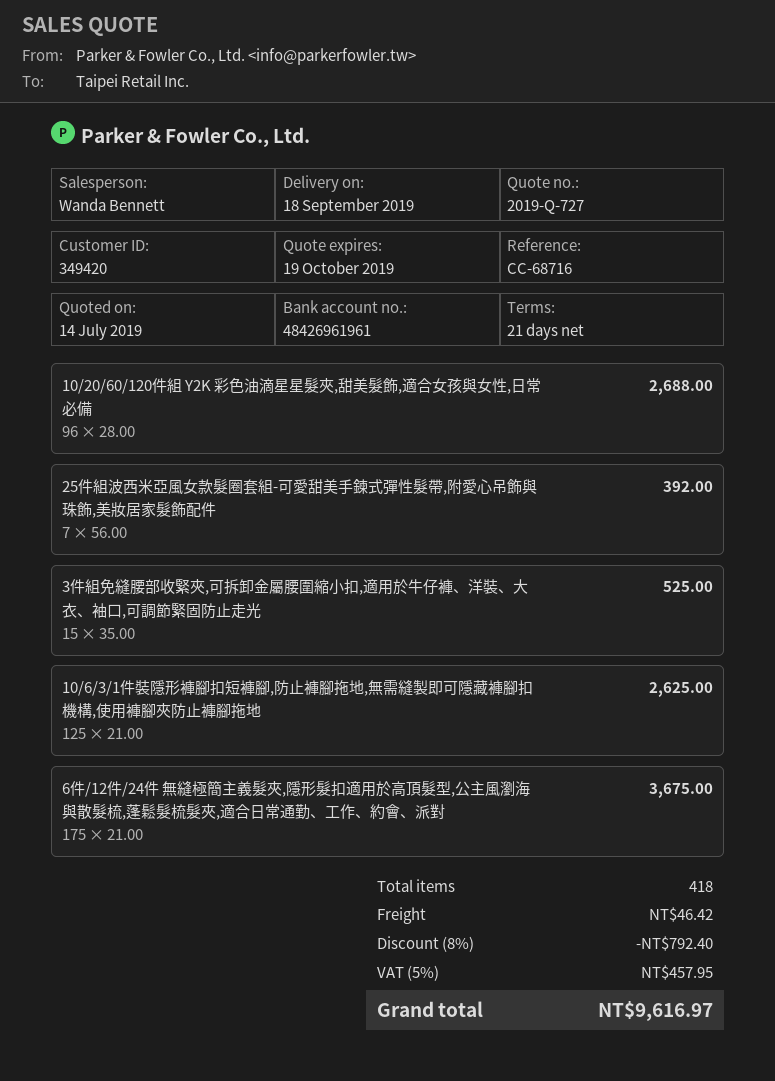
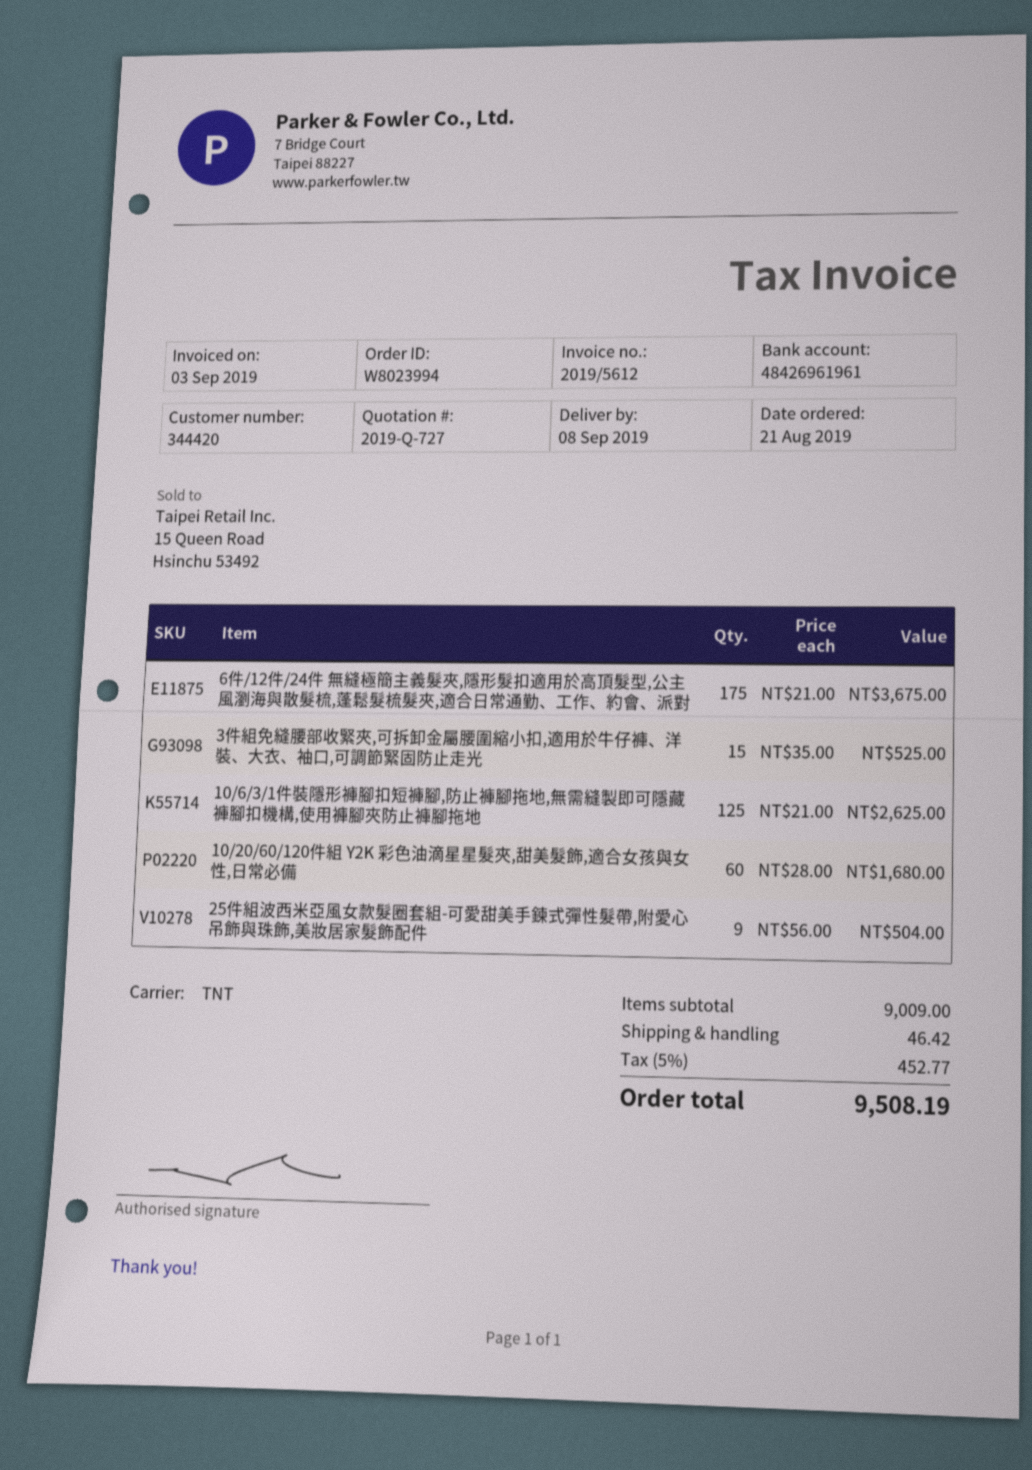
delivery date: 2019-09-18 -> 2019-09-08
customer number: 349420 -> 344420
10/20/60/120件組 Y2K 彩色油滴星星髮夾,甜美髮飾,適合女孩與女性,日常必備: 96 x 28.00 = 2688.00 -> 60 x 28.00 = 1680.00
25件組波西米亞風女款髮圈套組-可愛甜美手鍊式彈性髮帶,附愛心吊飾與珠飾,美妝居家髮飾配件: 7 x 56.00 = 392.00 -> 9 x 56.00 = 504.00
discount: 8% = 792.40 -> none
tax: 5% = 457.95 -> 5% = 452.77
total: 9616.97 -> 9508.19

